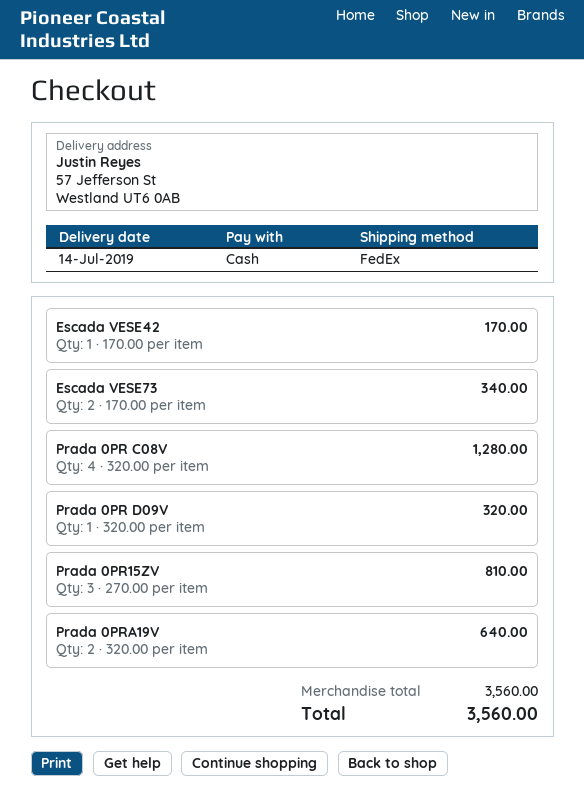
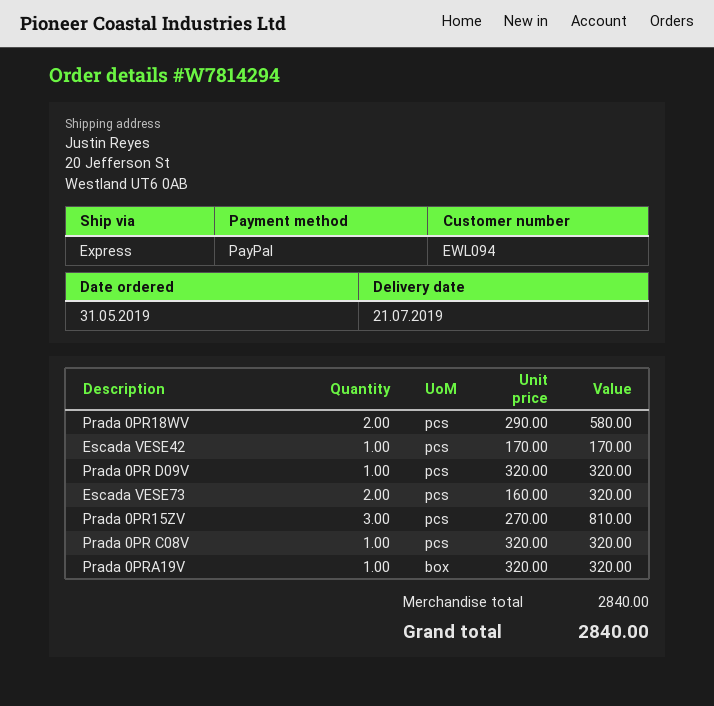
delivery date: 2019-07-14 -> 2019-07-21
payment method: cash -> PayPal
shipping method: FedEx -> express
ship to: 57 Jefferson St, Westland UT6 0AB -> 20 Jefferson St, Westland UT6 0AB
Escada VESE73: 2 x 170.00 = 340.00 -> 2 x 160.00 = 320.00
Prada 0PR C08V: 4 x 320.00 = 1280.00 -> 1 x 320.00 = 320.00
Prada 0PRA19V: 2 x 320.00 = 640.00 -> 1 x 320.00 = 320.00
Prada 0PR18WV: none -> 2 x 290.00 = 580.00
subtotal: 3560.00 -> 2840.00
total: 3560.00 -> 2840.00

